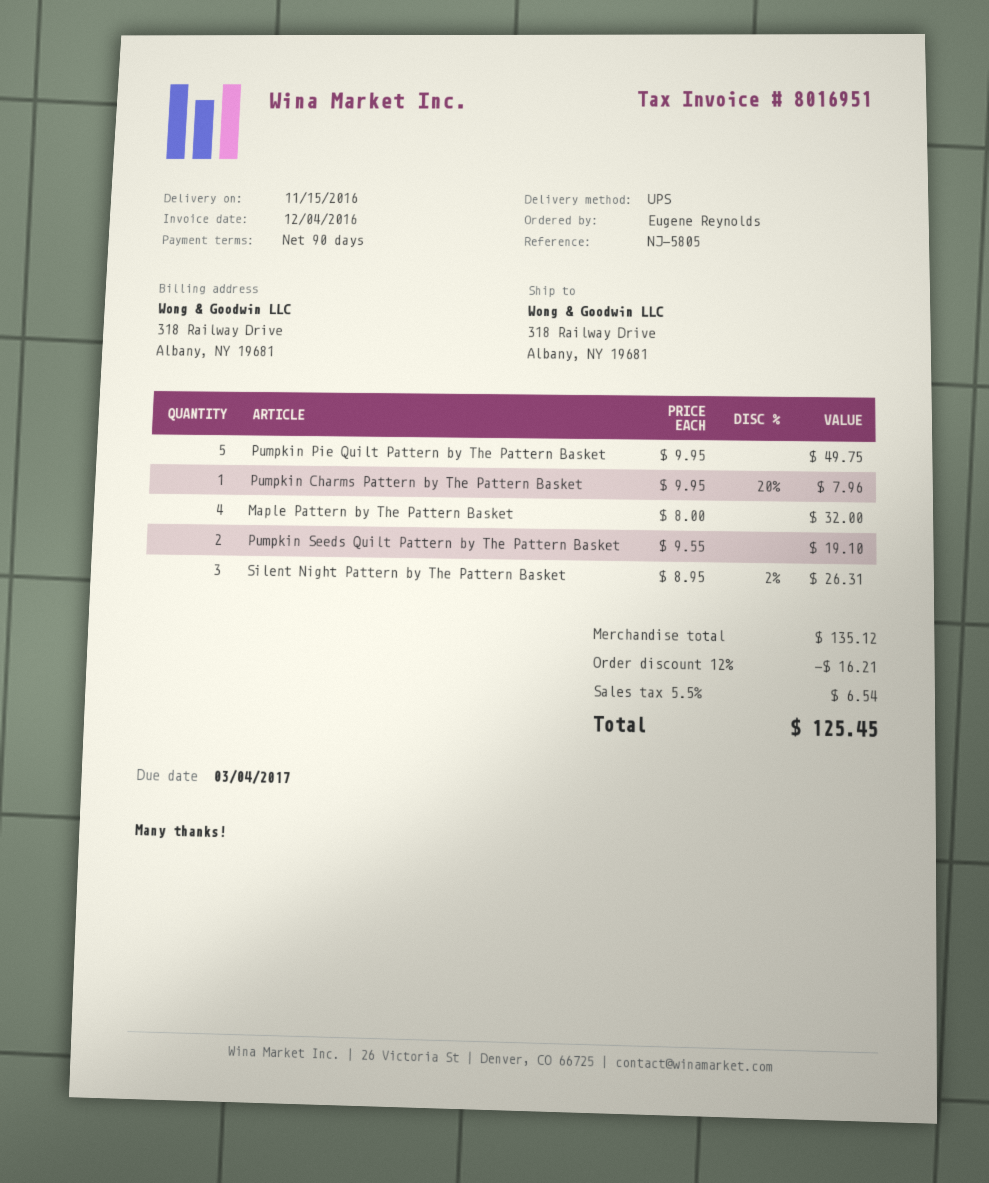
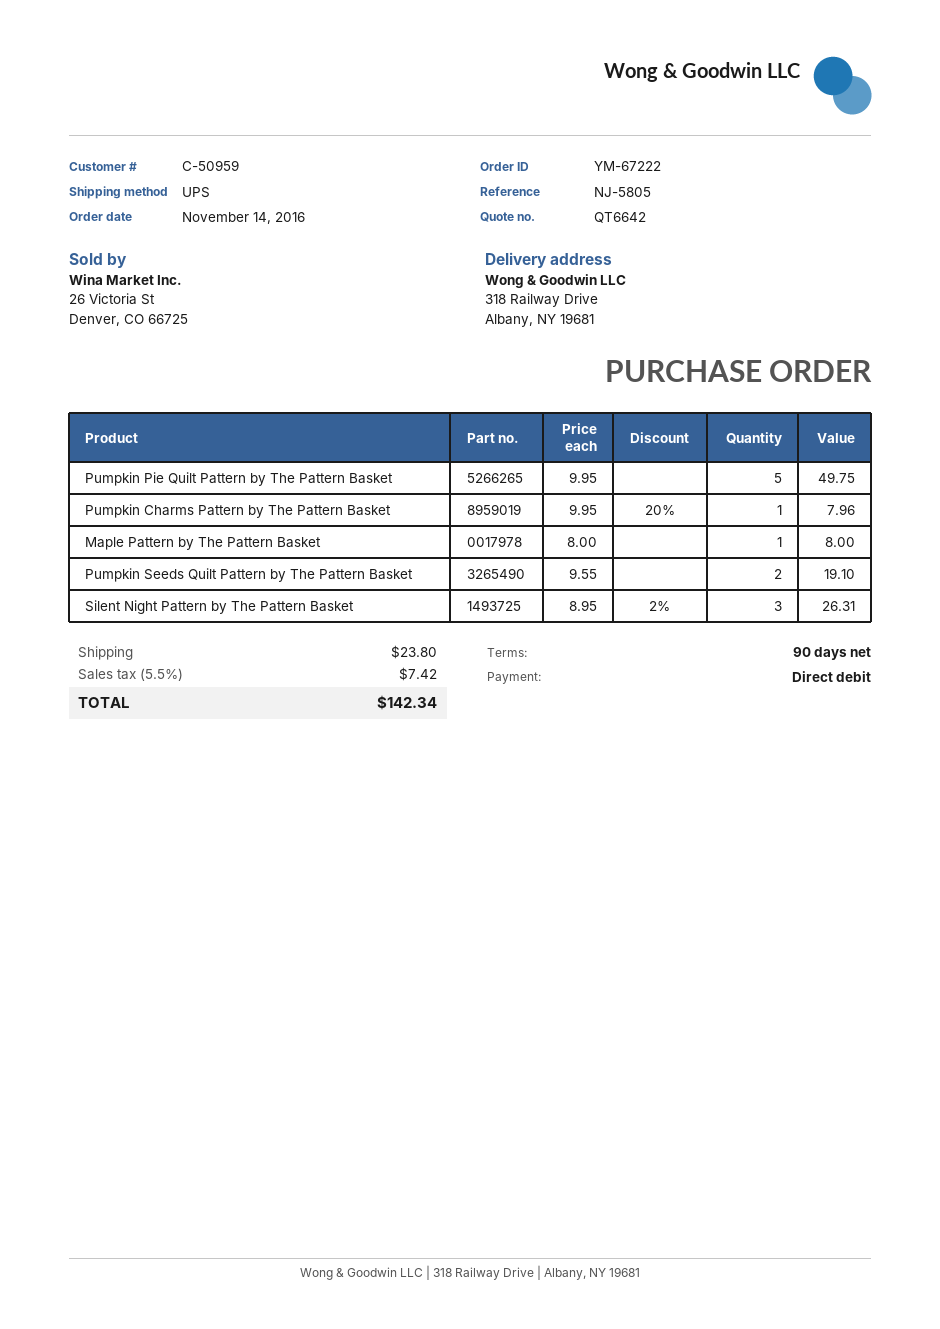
Maple Pattern by The Pattern Basket: 4 x 8.00 = 32.00 -> 1 x 8.00 = 8.00
discount: 12% = 16.21 -> none
shipping: none -> 23.80
tax: 5.5% = 6.54 -> 5.5% = 7.42
total: 125.45 -> 142.34

